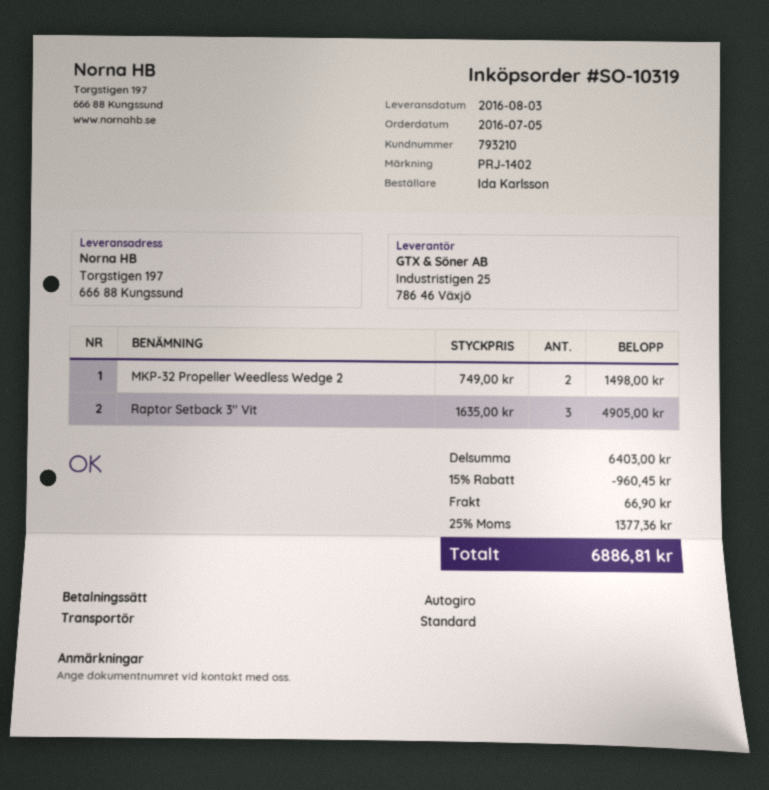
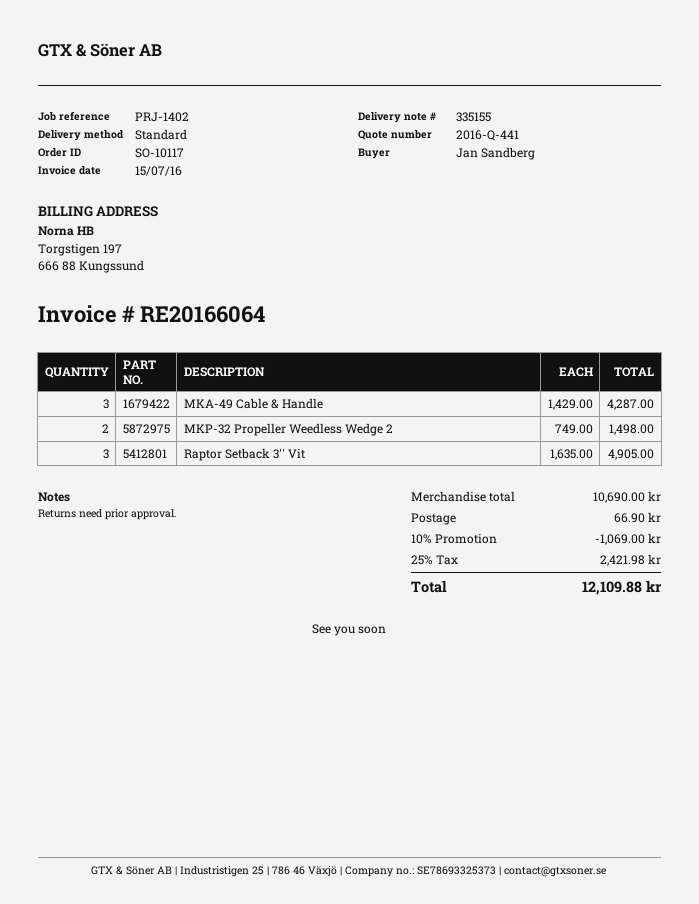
order number: SO-10319 -> SO-10117
ordered by: Ida Karlsson -> Jan Sandberg
MKA-49 Cable & Handle: none -> 3 x 1429.00 = 4287.00
subtotal: 6403.00 -> 10690.00
discount: 15% = 960.45 -> 10% = 1069.00
tax: 25% = 1377.36 -> 25% = 2421.98
total: 6886.81 -> 12109.88

